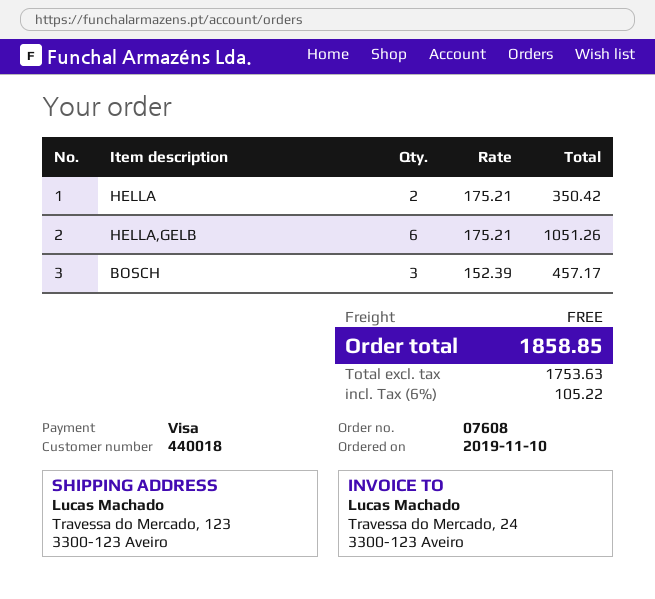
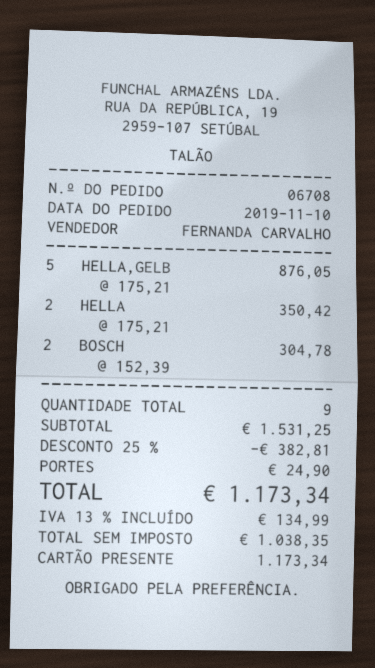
order number: 07608 -> 06708
payment method: Visa -> gift card
HELLA,GELB: 6 x 175.21 = 1051.26 -> 5 x 175.21 = 876.05
BOSCH: 3 x 152.39 = 457.17 -> 2 x 152.39 = 304.78
discount: none -> 25% = 382.81
shipping: 0.00 -> 24.90
net: 1753.63 -> 1038.35
tax: 6% = 105.22 -> 13% = 134.99
total: 1858.85 -> 1173.34

